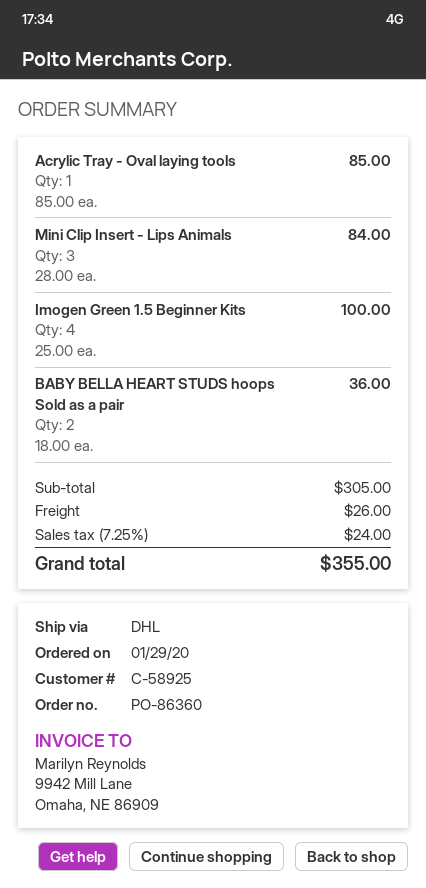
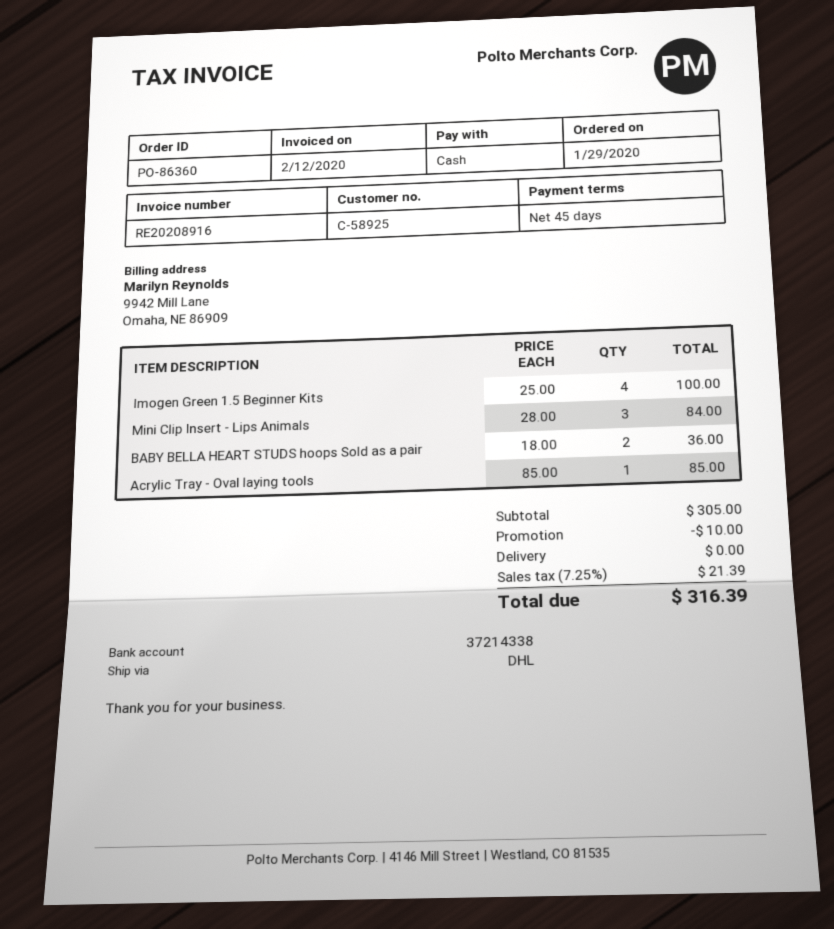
discount: none -> 10.00
shipping: 26.00 -> 0.00
tax: 7.25% = 24.00 -> 7.25% = 21.39
total: 355.00 -> 316.39

